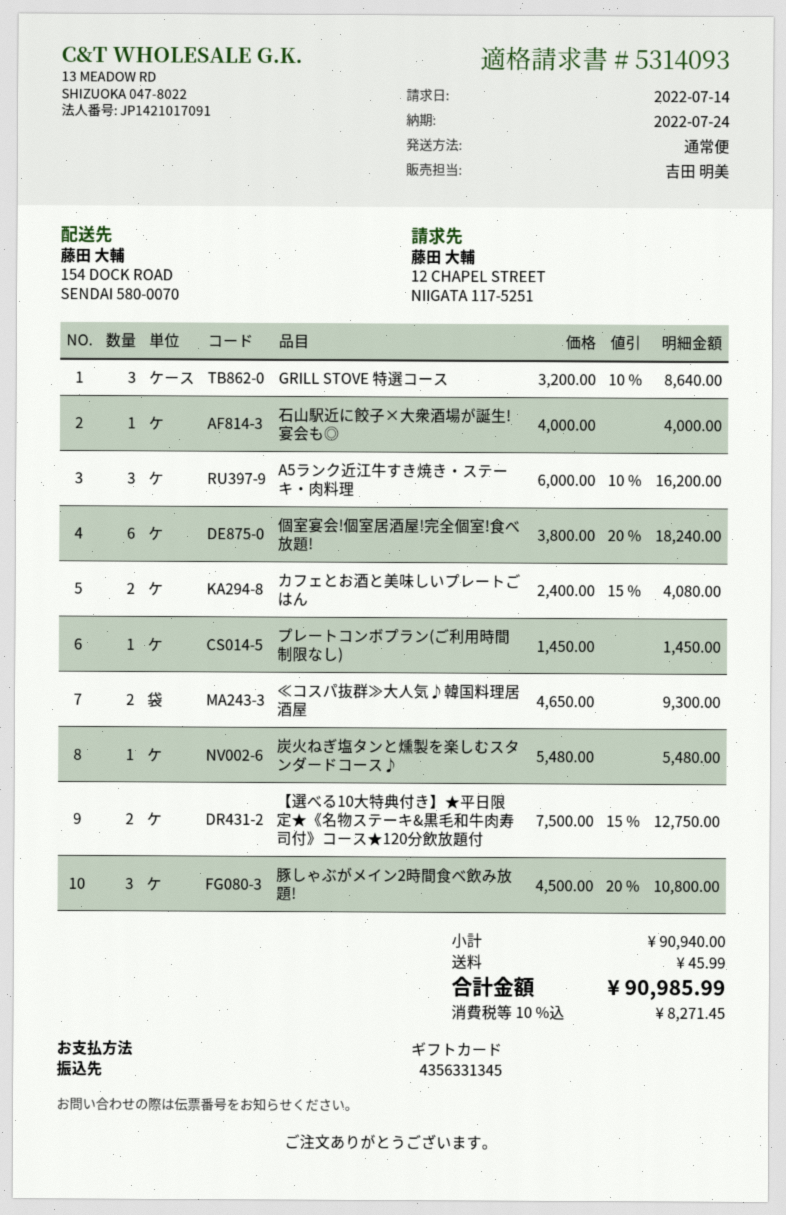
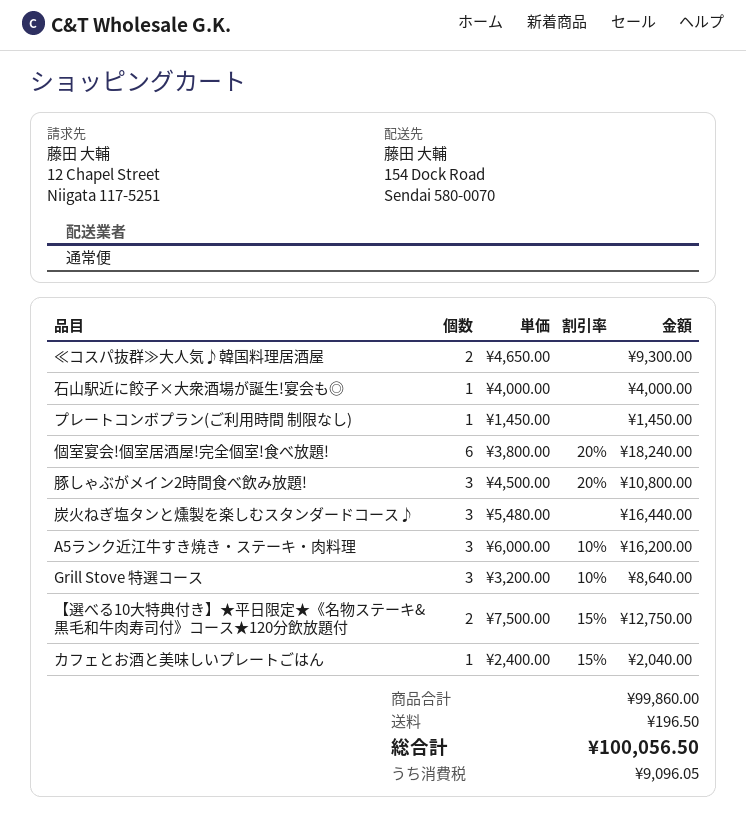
カフェとお酒と美味しいプレートごはん: 2 x 2400.00 - 15% = 4080.00 -> 1 x 2400.00 - 15% = 2040.00
炭火ねぎ塩タンと燻製を楽しむスタンダードコース♪: 1 x 5480.00 = 5480.00 -> 3 x 5480.00 = 16440.00
subtotal: 90940.00 -> 99860.00
shipping: 45.99 -> 196.50
tax: 8271.45 -> 9096.05
total: 90985.99 -> 100056.50

